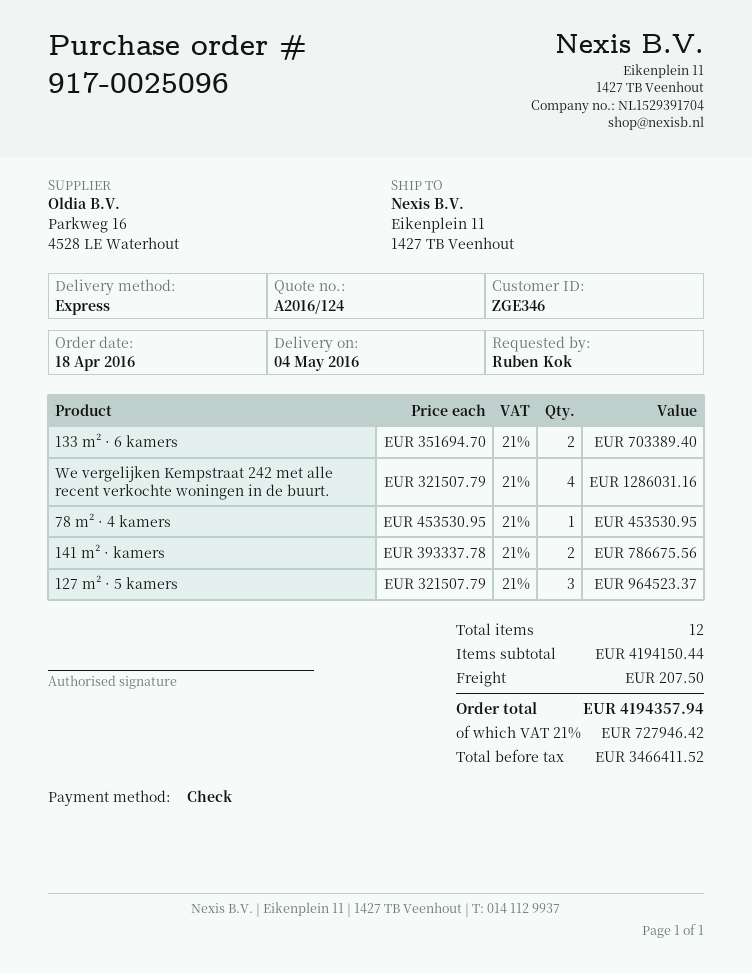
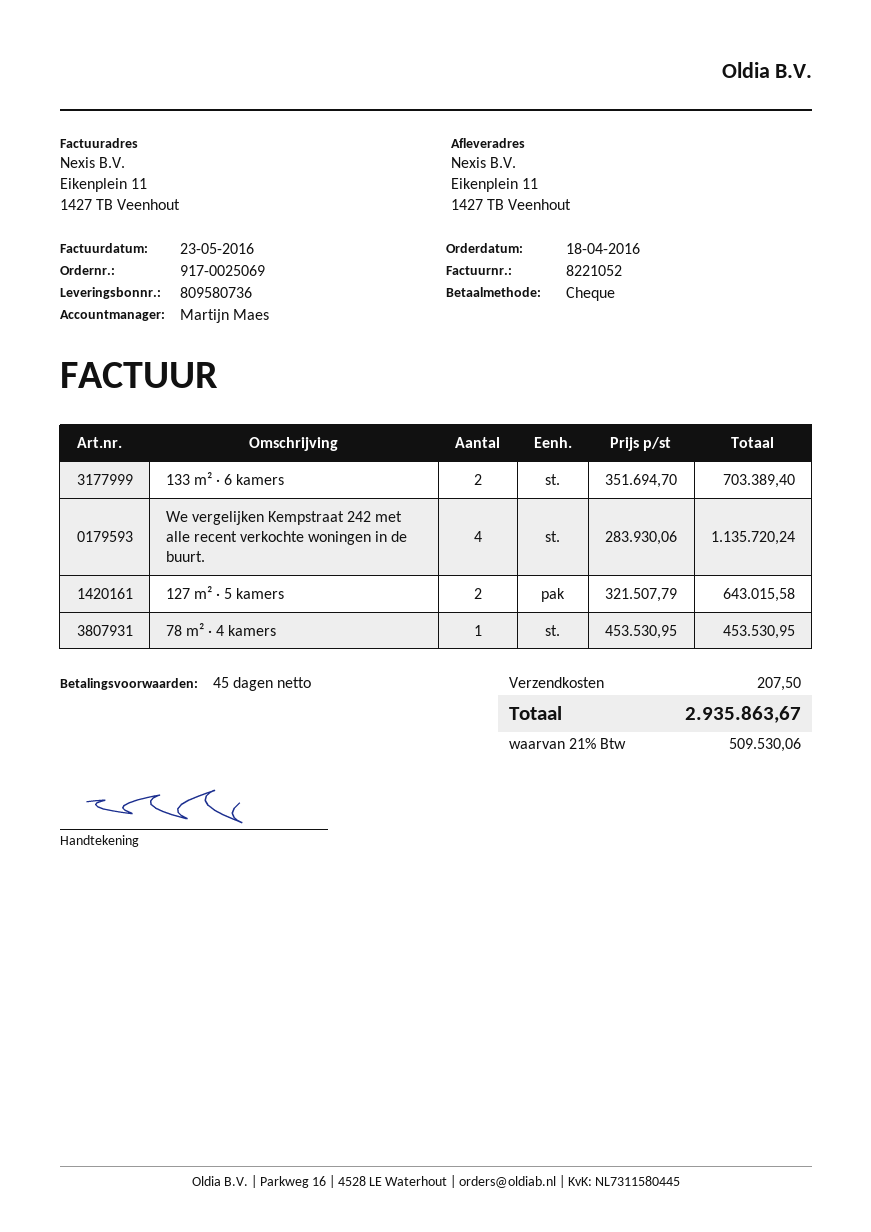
order number: 917-0025096 -> 917-0025069
We vergelijken Kempstraat 242 met alle recent verkochte woningen in de buurt.: 4 x 321507.79 = 1286031.16 -> 4 x 283930.06 = 1135720.24
141 m² · kamers: 2 x 393337.78 = 786675.56 -> none
127 m² · 5 kamers: 3 x 321507.79 = 964523.37 -> 2 x 321507.79 = 643015.58
tax: 21% = 727946.42 -> 21% = 509530.06
total: 4194357.94 -> 2935863.67

